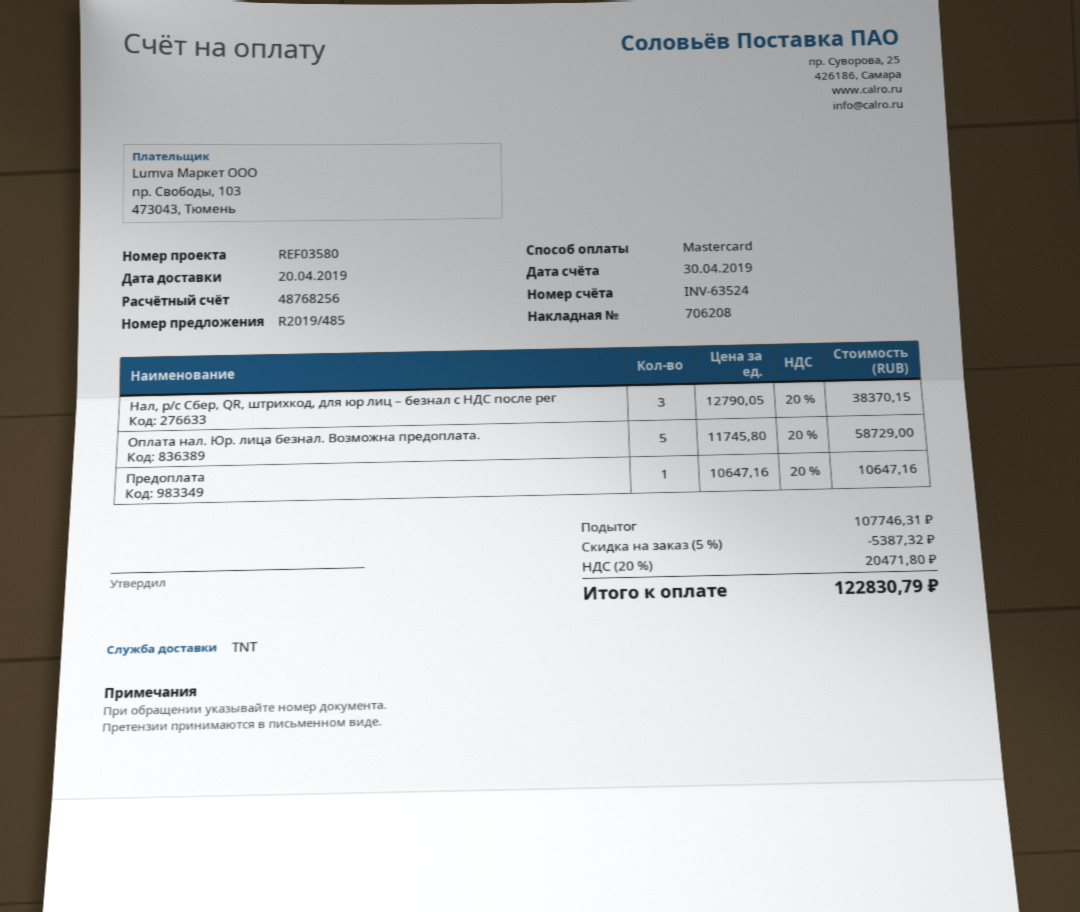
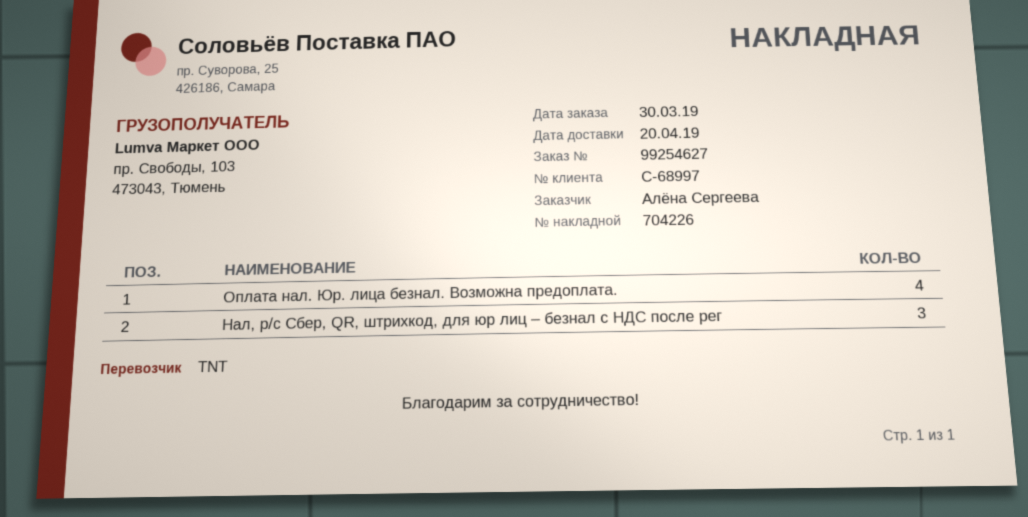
delivery note number: 706208 -> 704226
Оплата нал. Юр. лица безнал. Возможна предоплата.: 5 -> 4
Предоплата: 1 -> none

